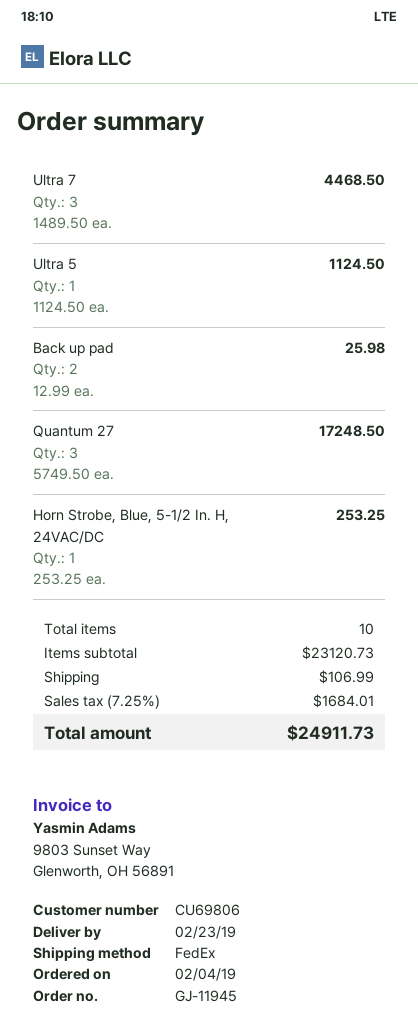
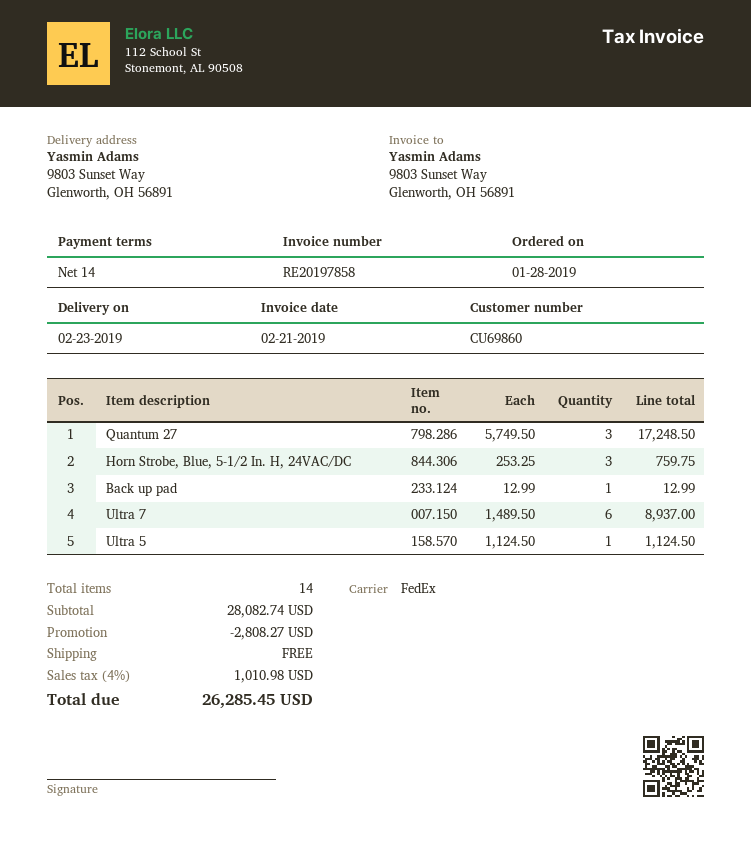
order date: 2019-02-04 -> 2019-01-28
customer number: CU69806 -> CU69860
Ultra 7: 3 x 1489.50 = 4468.50 -> 6 x 1489.50 = 8937.00
Back up pad: 2 x 12.99 = 25.98 -> 1 x 12.99 = 12.99
Horn Strobe, Blue, 5-1/2 In. H, 24VAC/DC: 1 x 253.25 = 253.25 -> 3 x 253.25 = 759.75
total quantity: 10 -> 14
subtotal: 23120.73 -> 28082.74
discount: none -> 2808.27
shipping: 106.99 -> 0.00
tax: 7.25% = 1684.01 -> 4% = 1010.98
total: 24911.73 -> 26285.45

